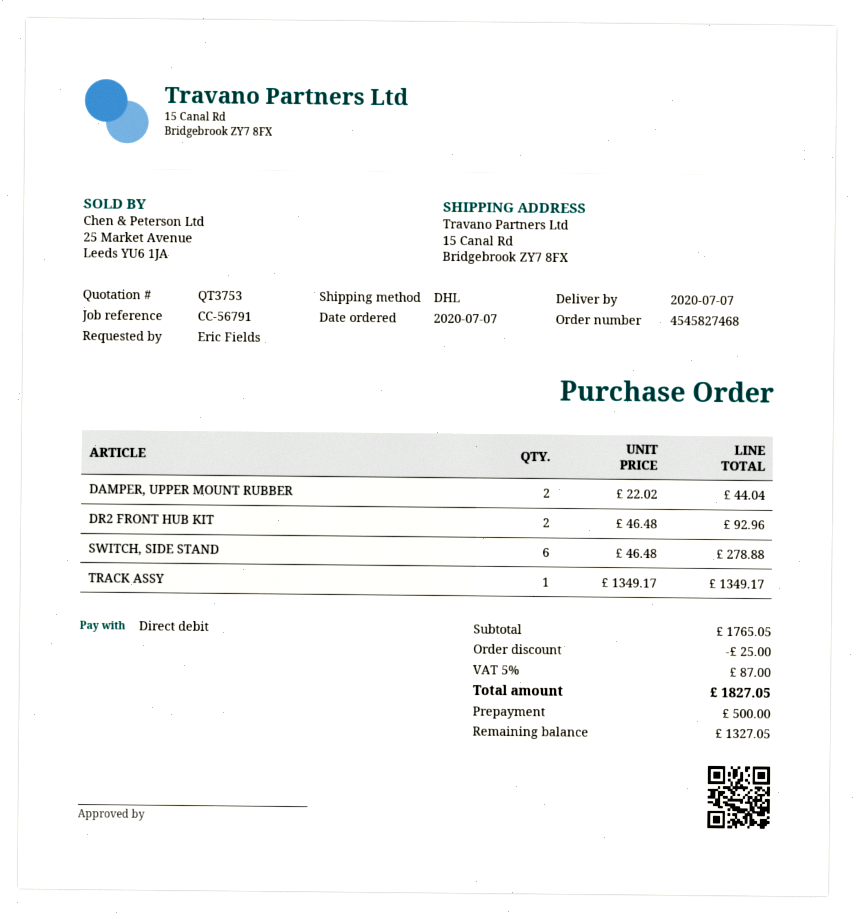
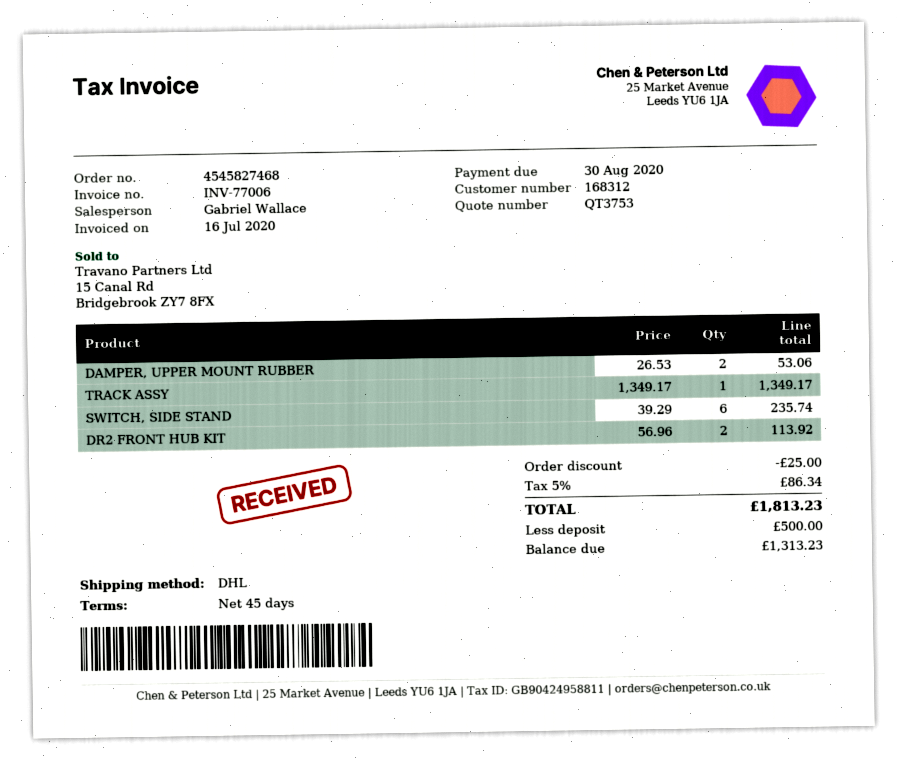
DAMPER, UPPER MOUNT RUBBER: 2 x 22.02 = 44.04 -> 2 x 26.53 = 53.06
DR2 FRONT HUB KIT: 2 x 46.48 = 92.96 -> 2 x 56.96 = 113.92
SWITCH, SIDE STAND: 6 x 46.48 = 278.88 -> 6 x 39.29 = 235.74
tax: 5% = 87.00 -> 5% = 86.34
total: 1827.05 -> 1813.23
balance: 1327.05 -> 1313.23

